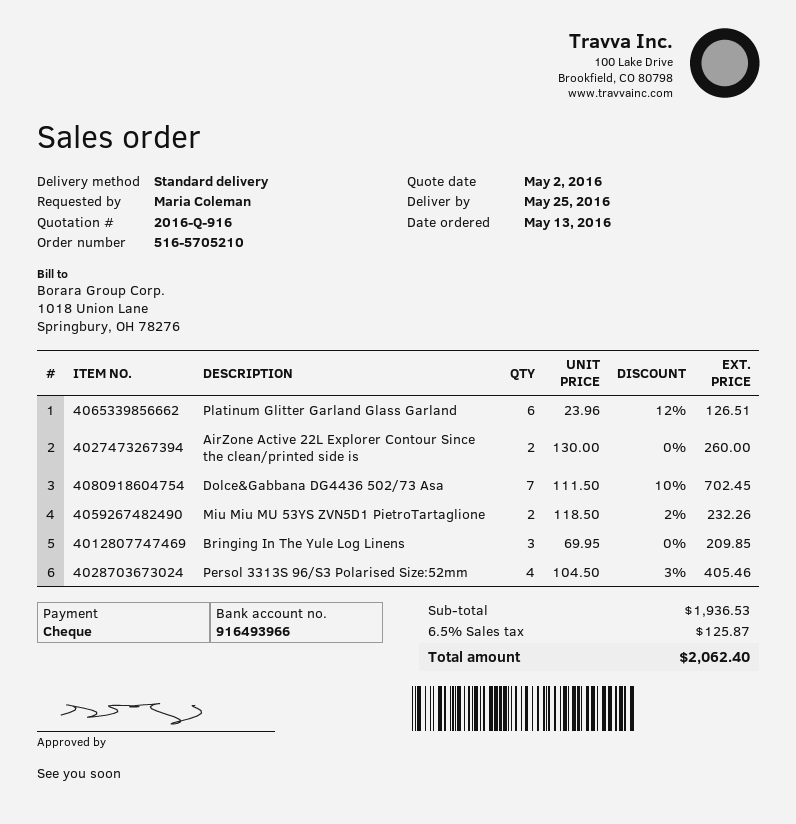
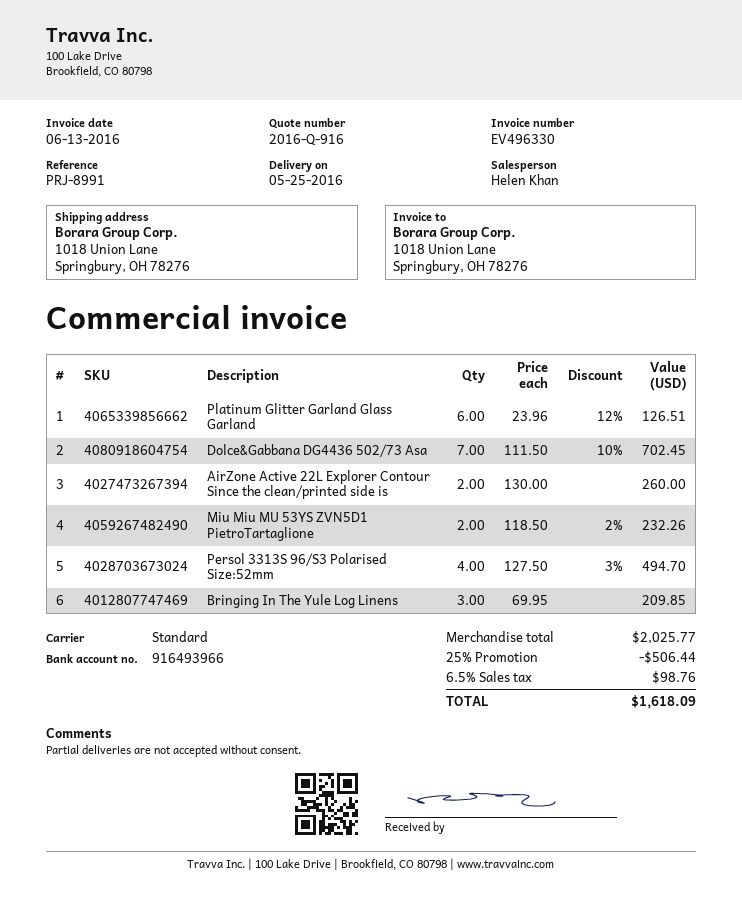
Persol 3313S 96/S3 Polarised Size:52mm: 4 x 104.50 - 3% = 405.46 -> 4 x 127.50 - 3% = 494.70
subtotal: 1936.53 -> 2025.77
discount: none -> 25% = 506.44
tax: 6.5% = 125.87 -> 6.5% = 98.76
total: 2062.40 -> 1618.09

